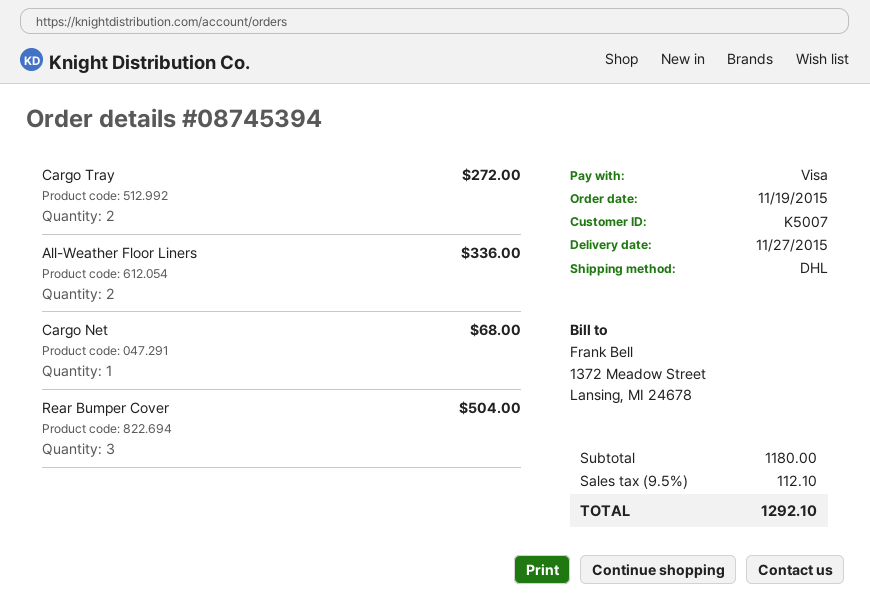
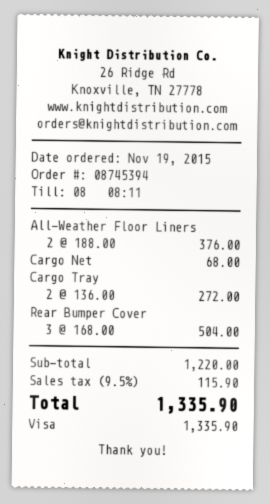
All-Weather Floor Liners: 2 for 336.00 -> 2 for 376.00
subtotal: 1180.00 -> 1220.00
tax: 9.5% = 112.10 -> 9.5% = 115.90
total: 1292.10 -> 1335.90

